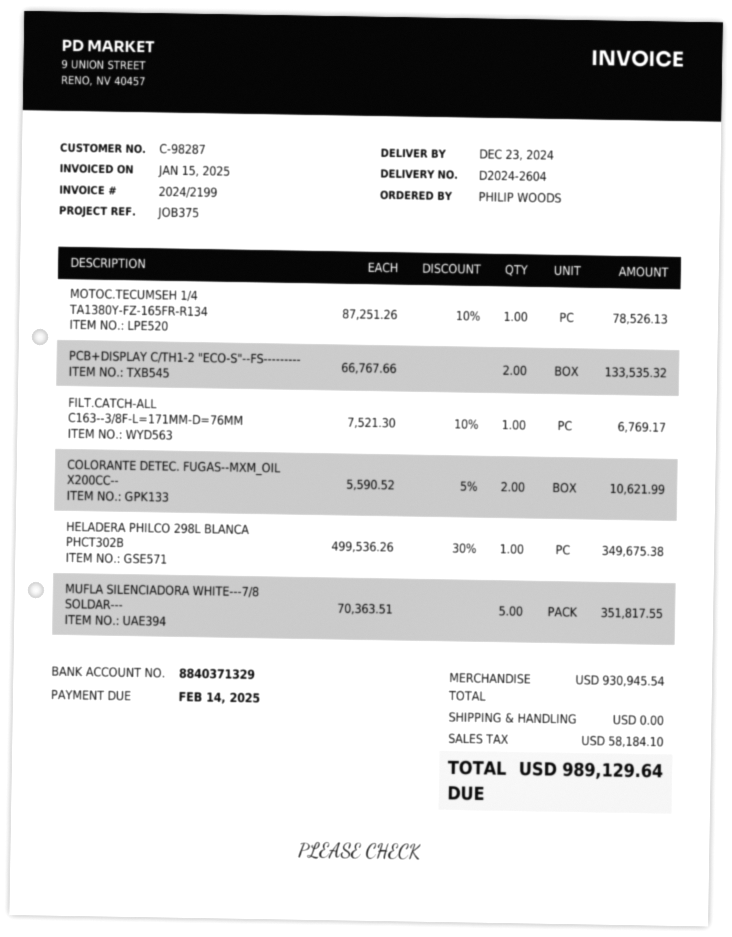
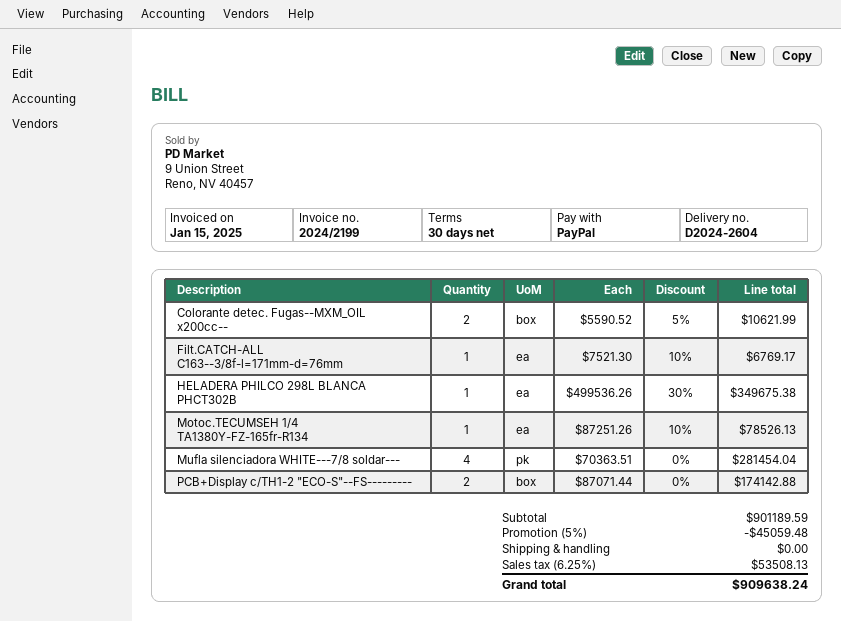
PCB+DISPLAY C/TH1-2 "ECO-S"--FS---------: 2 x 66767.66 = 133535.32 -> 2 x 87071.44 = 174142.88
MUFLA SILENCIADORA WHITE---7/8 SOLDAR---: 5 x 70363.51 = 351817.55 -> 4 x 70363.51 = 281454.04
subtotal: 930945.54 -> 901189.59
discount: none -> 5% = 45059.48
tax: 58184.10 -> 53508.13
total: 989129.64 -> 909638.24

